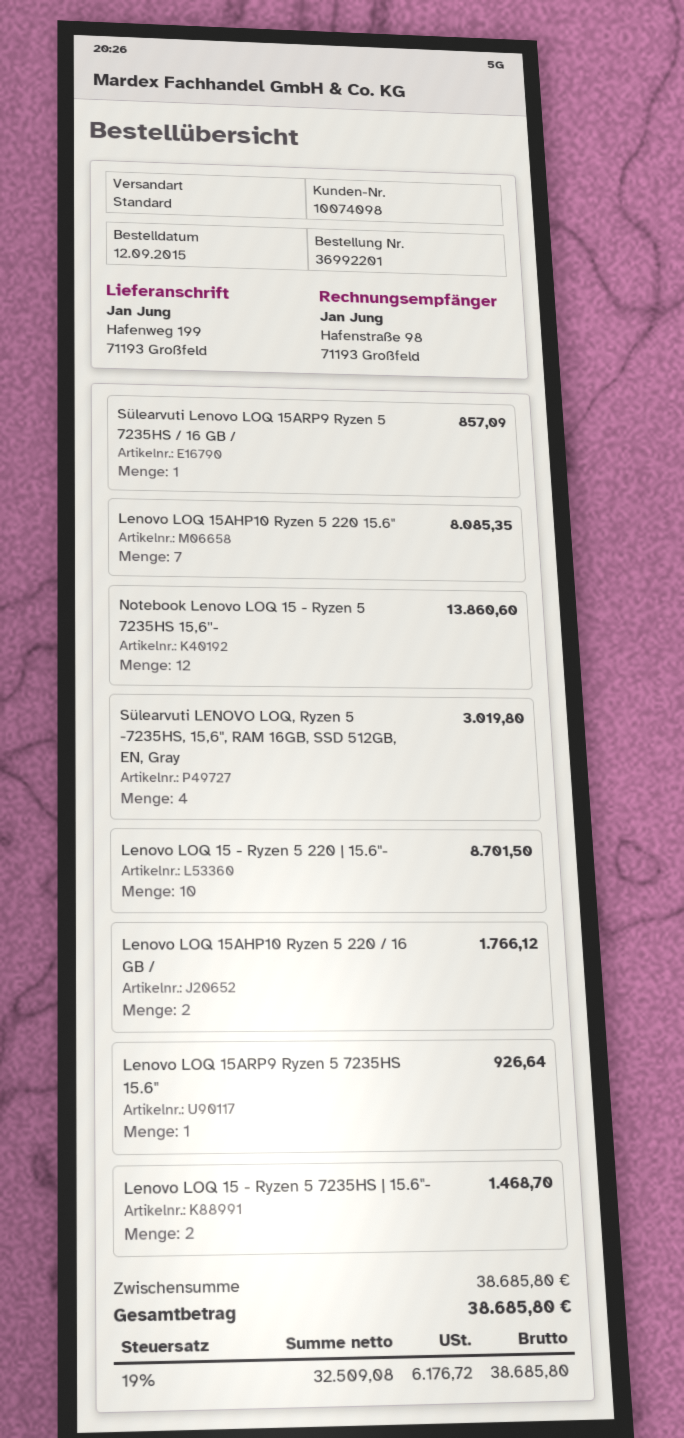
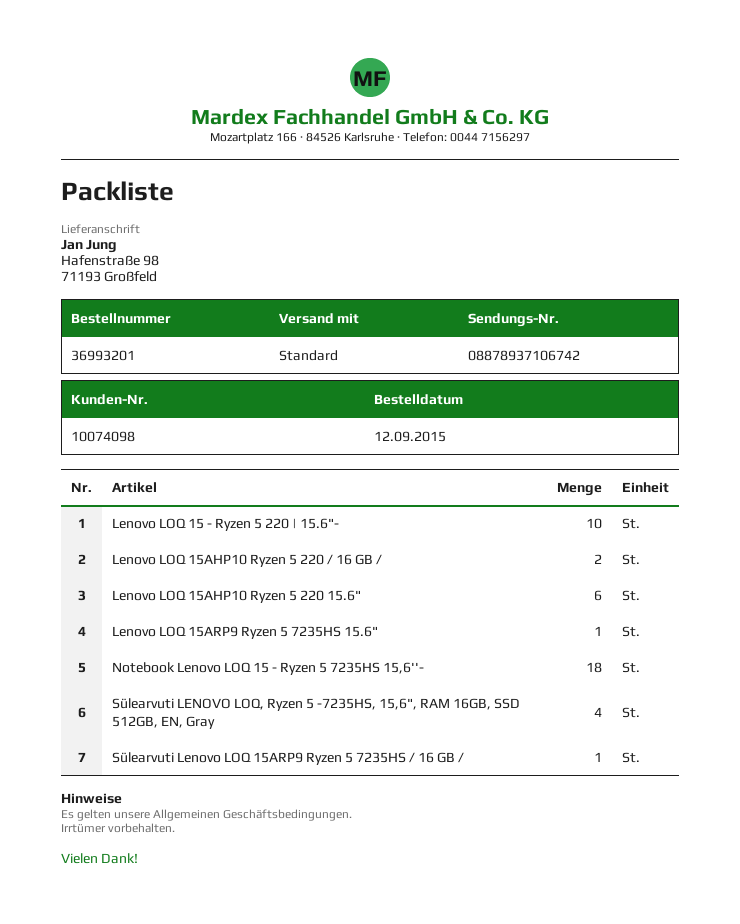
order number: 36992201 -> 36993201
ship to: Hafenweg 199, 71193 Großfeld -> Hafenstraße 98, 71193 Großfeld
Lenovo LOQ 15AHP10 Ryzen 5 220 15.6": 7 -> 6
Notebook Lenovo LOQ 15 - Ryzen 5 7235HS 15,6''-: 12 -> 18
Lenovo LOQ 15 - Ryzen 5 7235HS | 15.6"-: 2 -> none

